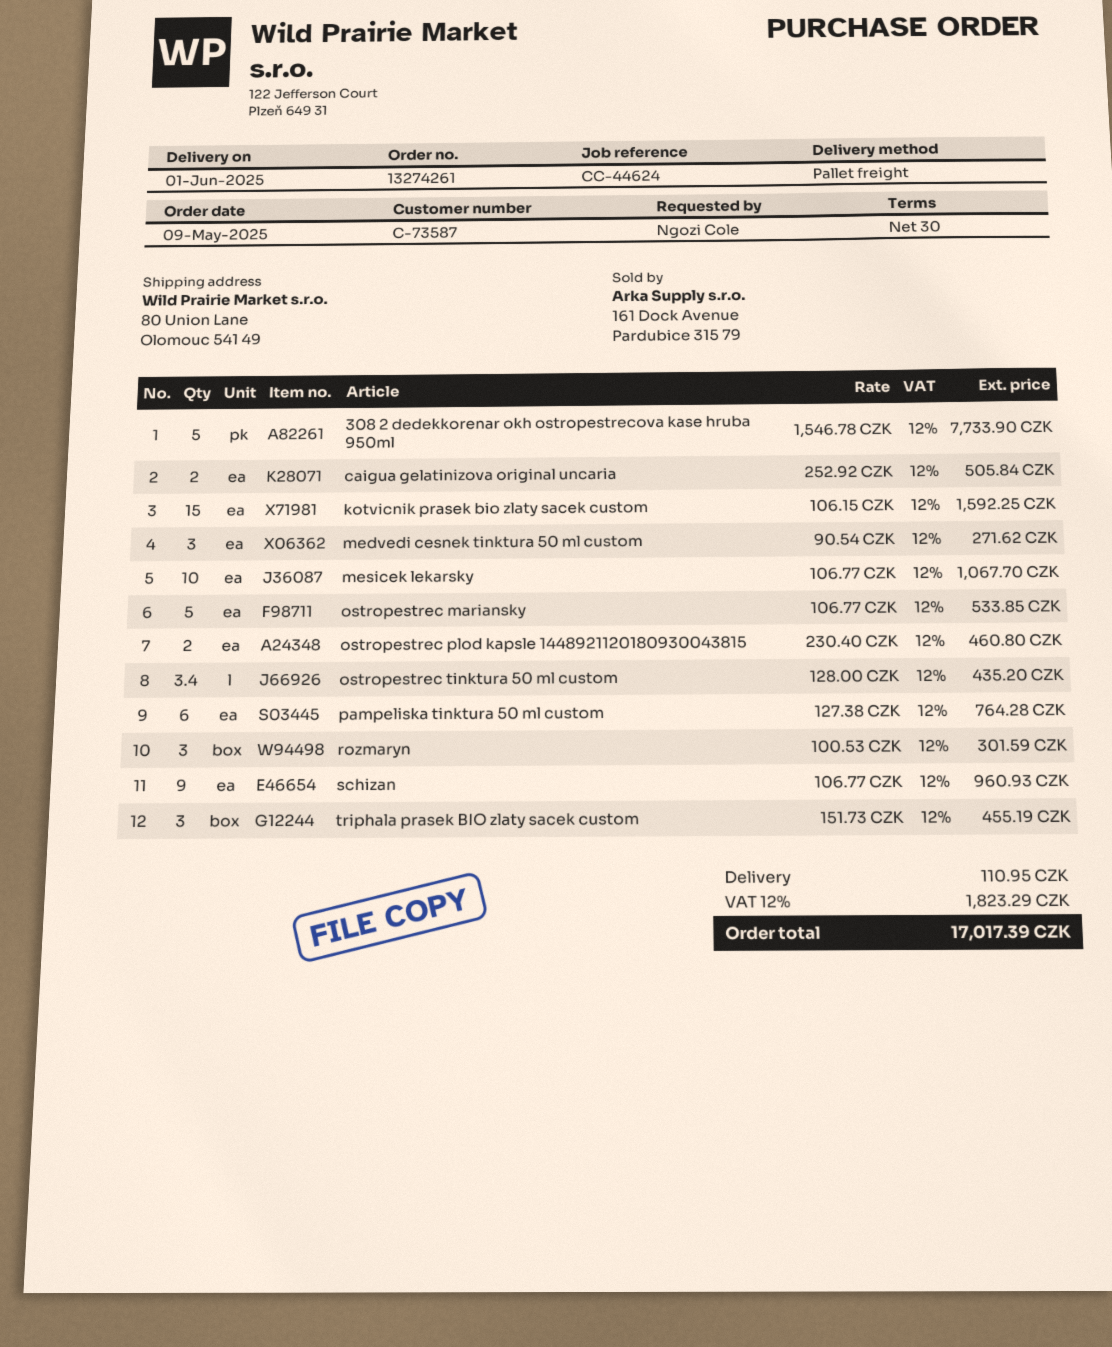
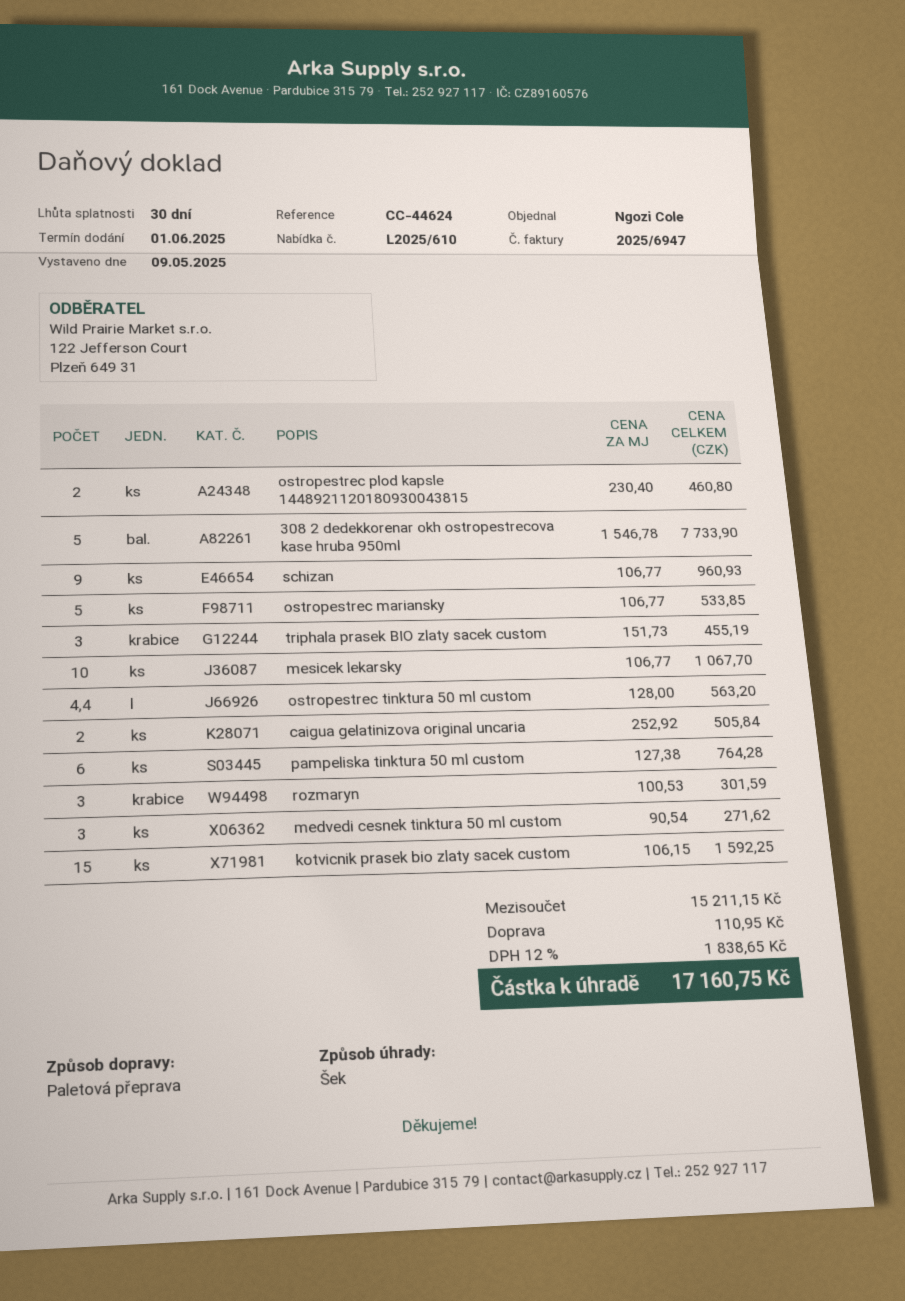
ostropestrec tinktura 50 ml custom: 3.4 x 128.00 = 435.20 -> 4.4 x 128.00 = 563.20
tax: 12% = 1823.29 -> 12% = 1838.65
total: 17017.39 -> 17160.75

